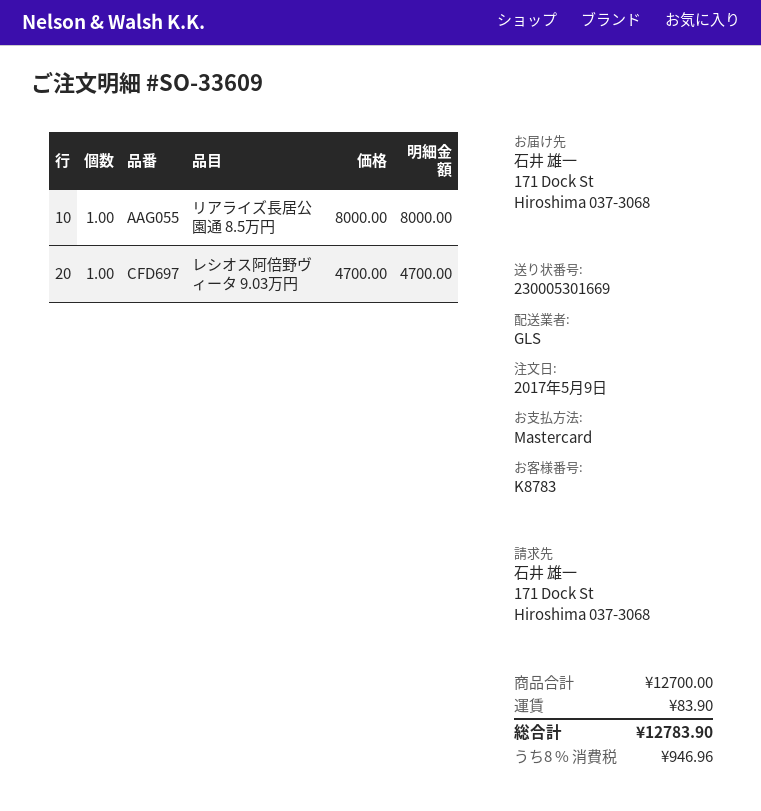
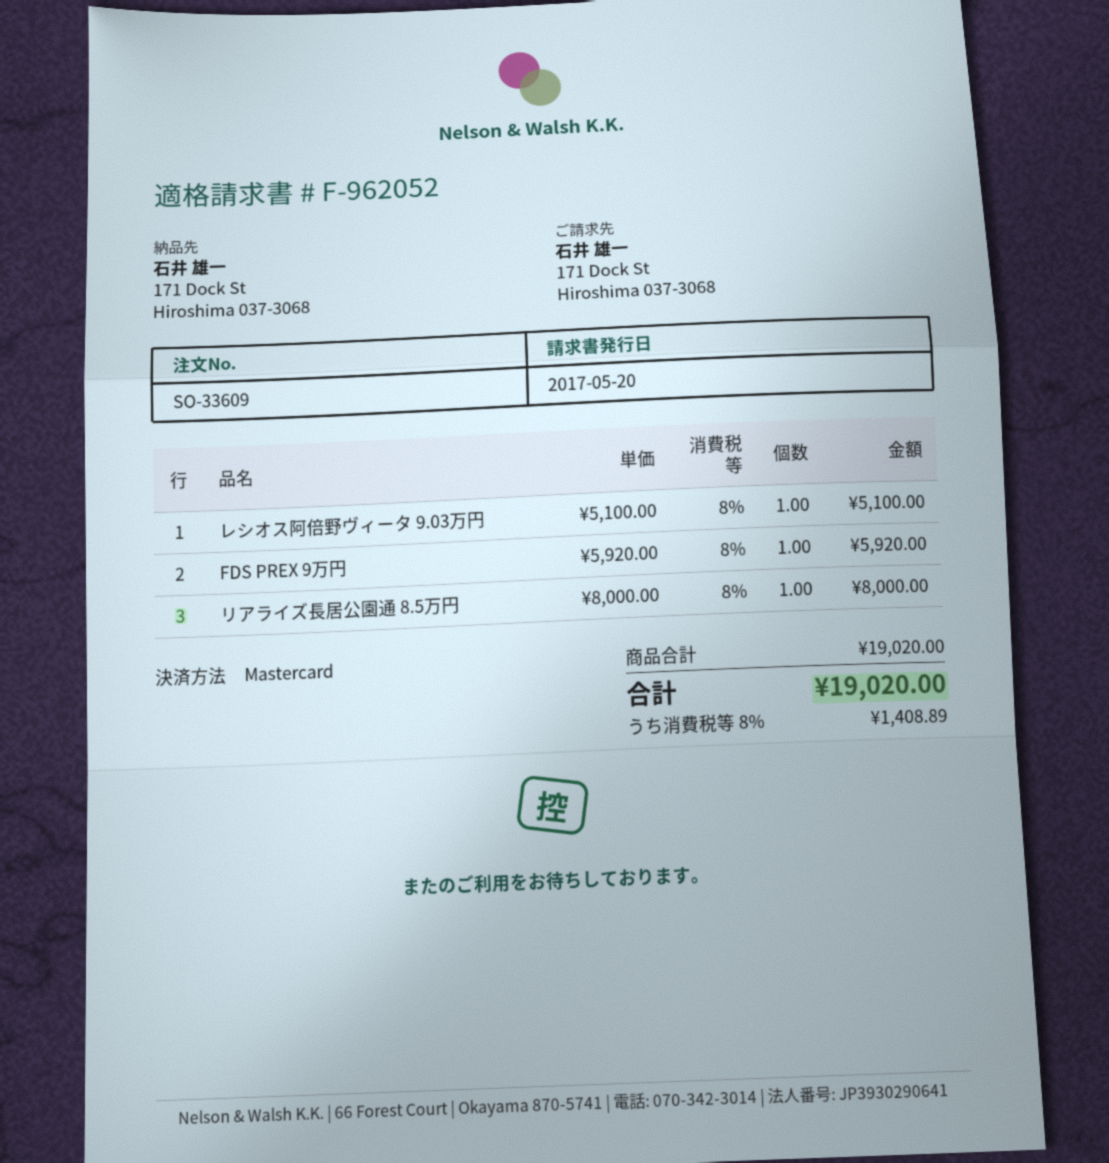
レシオス阿倍野ヴィータ 9.03万円: 1 x 4700.00 = 4700.00 -> 1 x 5100.00 = 5100.00
FDS PREX 9万円: none -> 1 x 5920.00 = 5920.00
subtotal: 12700.00 -> 19020.00
shipping: 83.90 -> none
tax: 8% = 946.96 -> 8% = 1408.89
total: 12783.90 -> 19020.00

